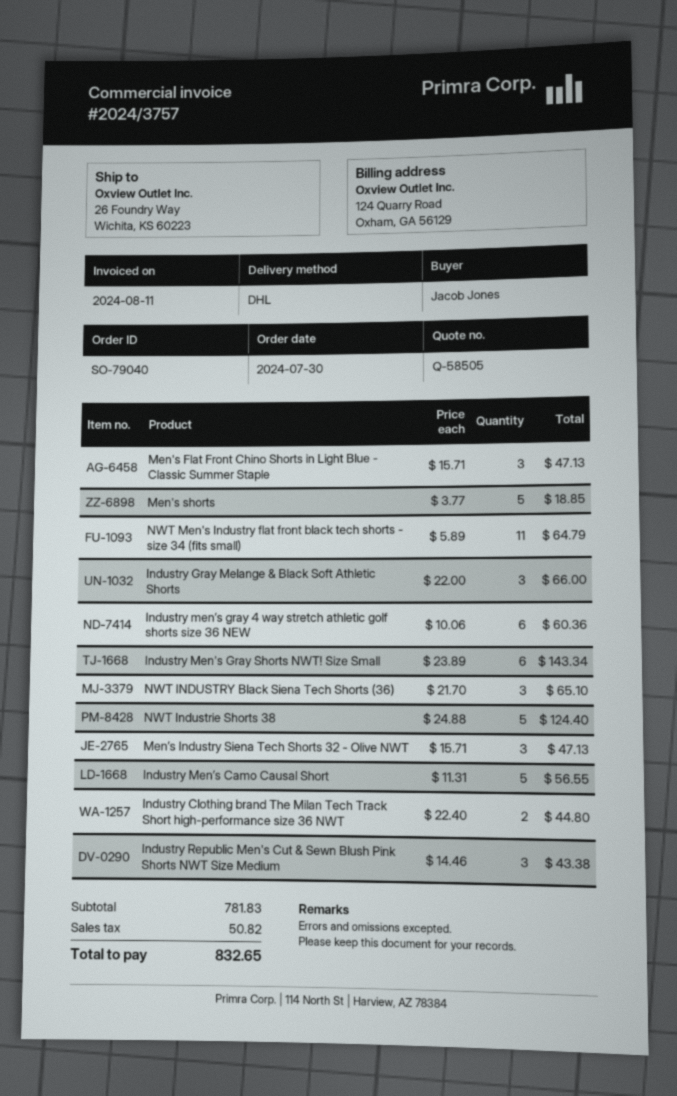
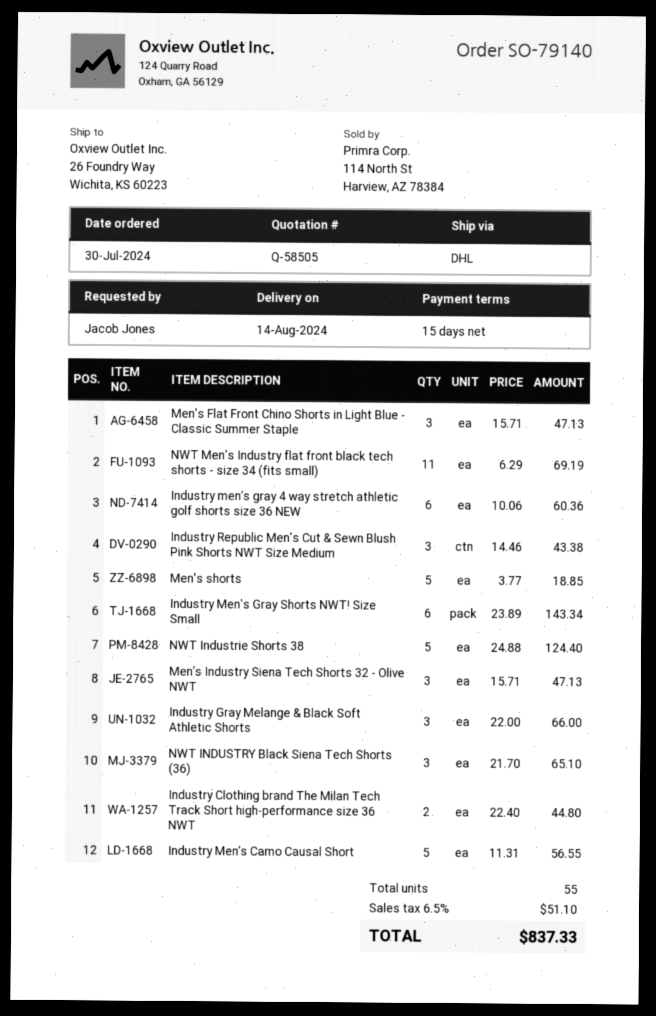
order number: SO-79040 -> SO-79140
NWT Men's Industry flat front black tech shorts - size 34 (fits small): 11 x 5.89 = 64.79 -> 11 x 6.29 = 69.19
tax: 50.82 -> 51.10
total: 832.65 -> 837.33

